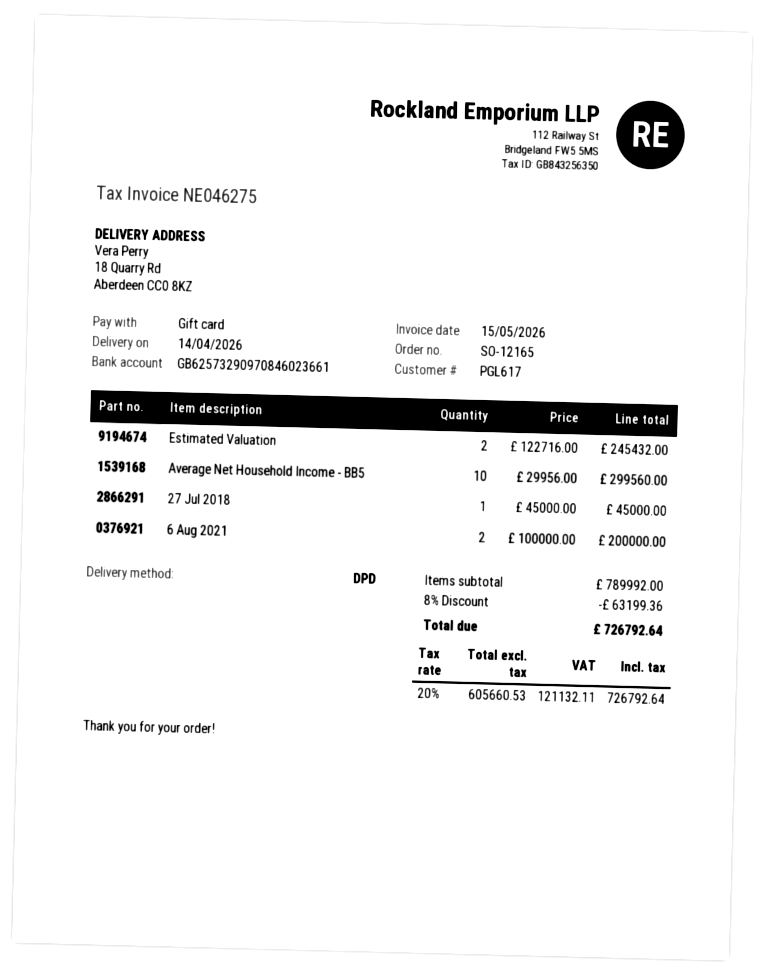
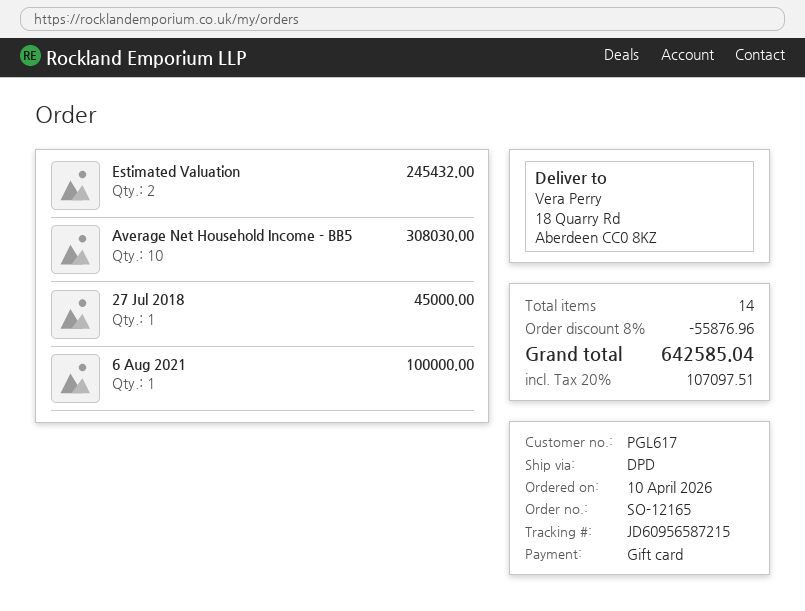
Average Net Household Income - BB5: 10 for 299560.00 -> 10 for 308030.00
6 Aug 2021: 2 for 200000.00 -> 1 for 100000.00
discount: 8% = 63199.36 -> 8% = 55876.96
tax: 20% = 121132.11 -> 20% = 107097.51
total: 726792.64 -> 642585.04

